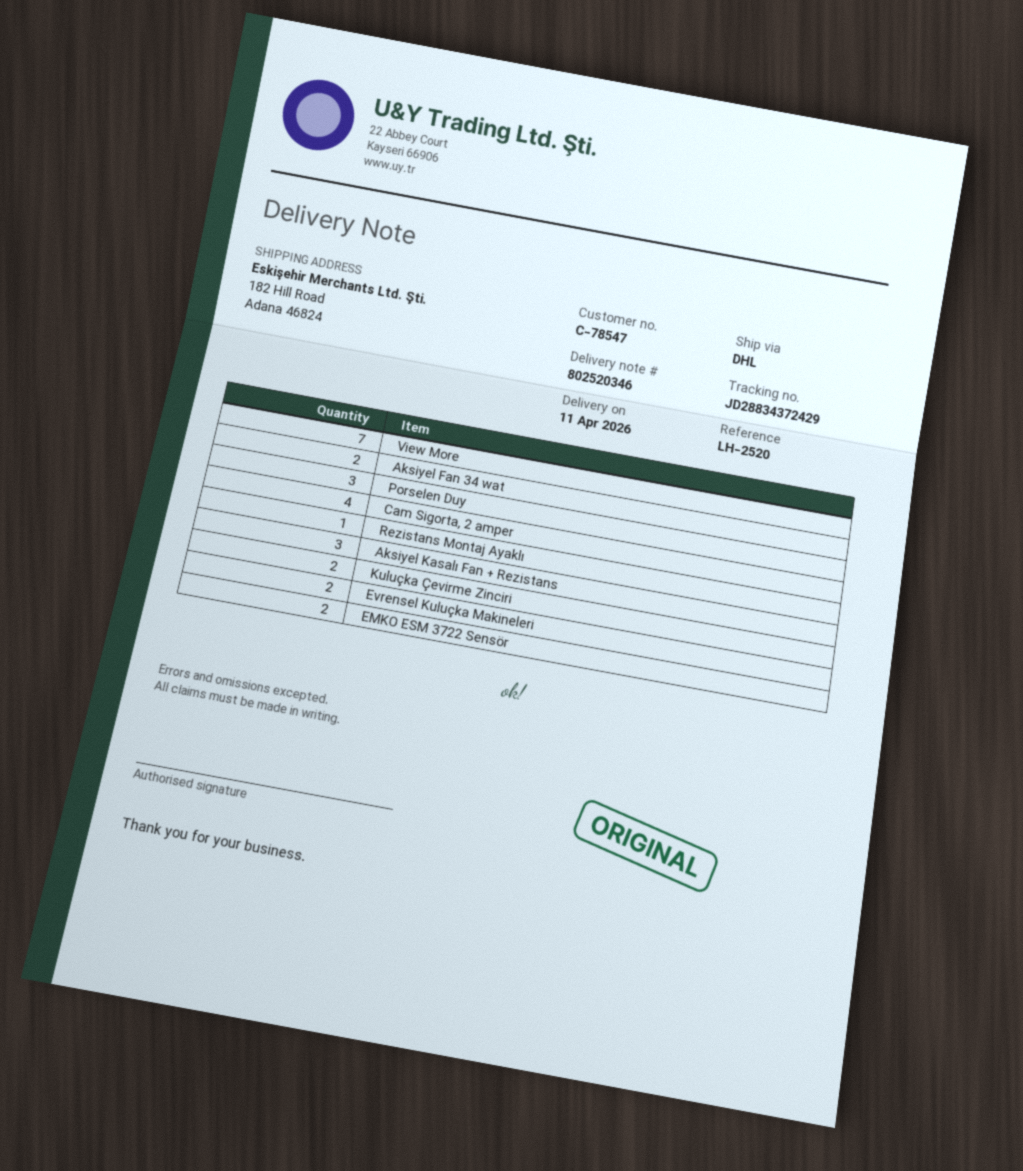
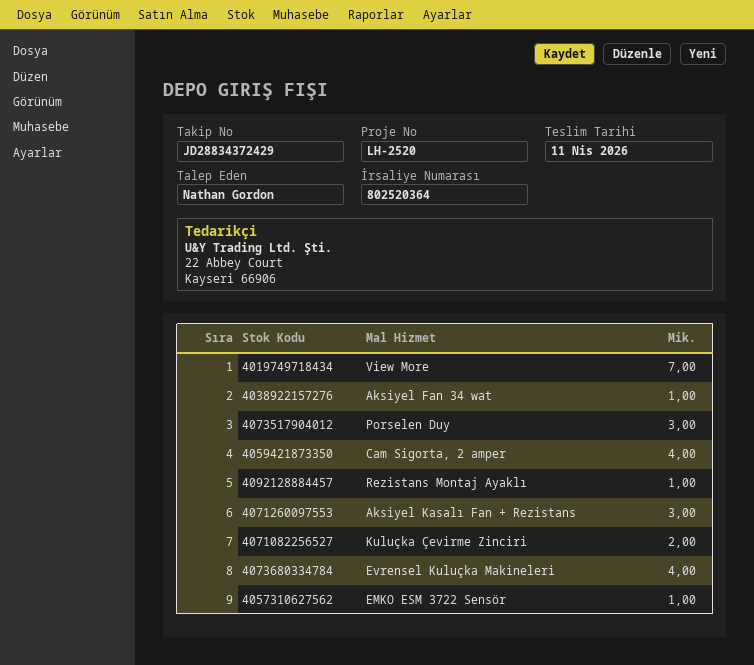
delivery note number: 802520346 -> 802520364
Aksiyel Fan 34 wat: 2 -> 1
Evrensel Kuluçka Makineleri: 2 -> 4
EMKO ESM 3722 Sensör: 2 -> 1

